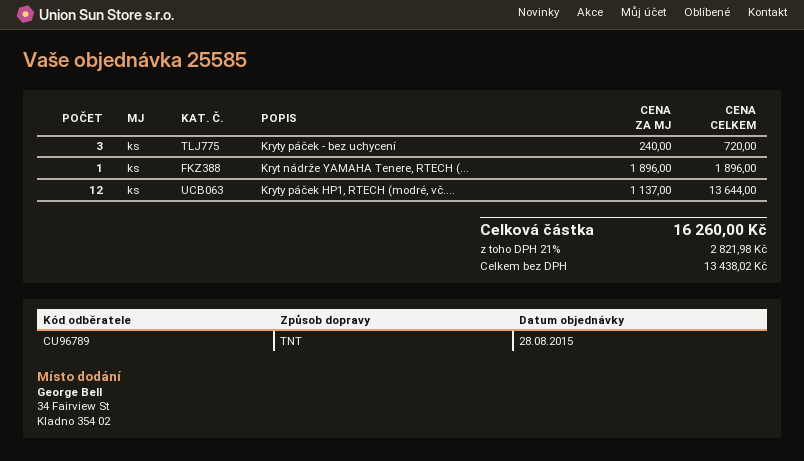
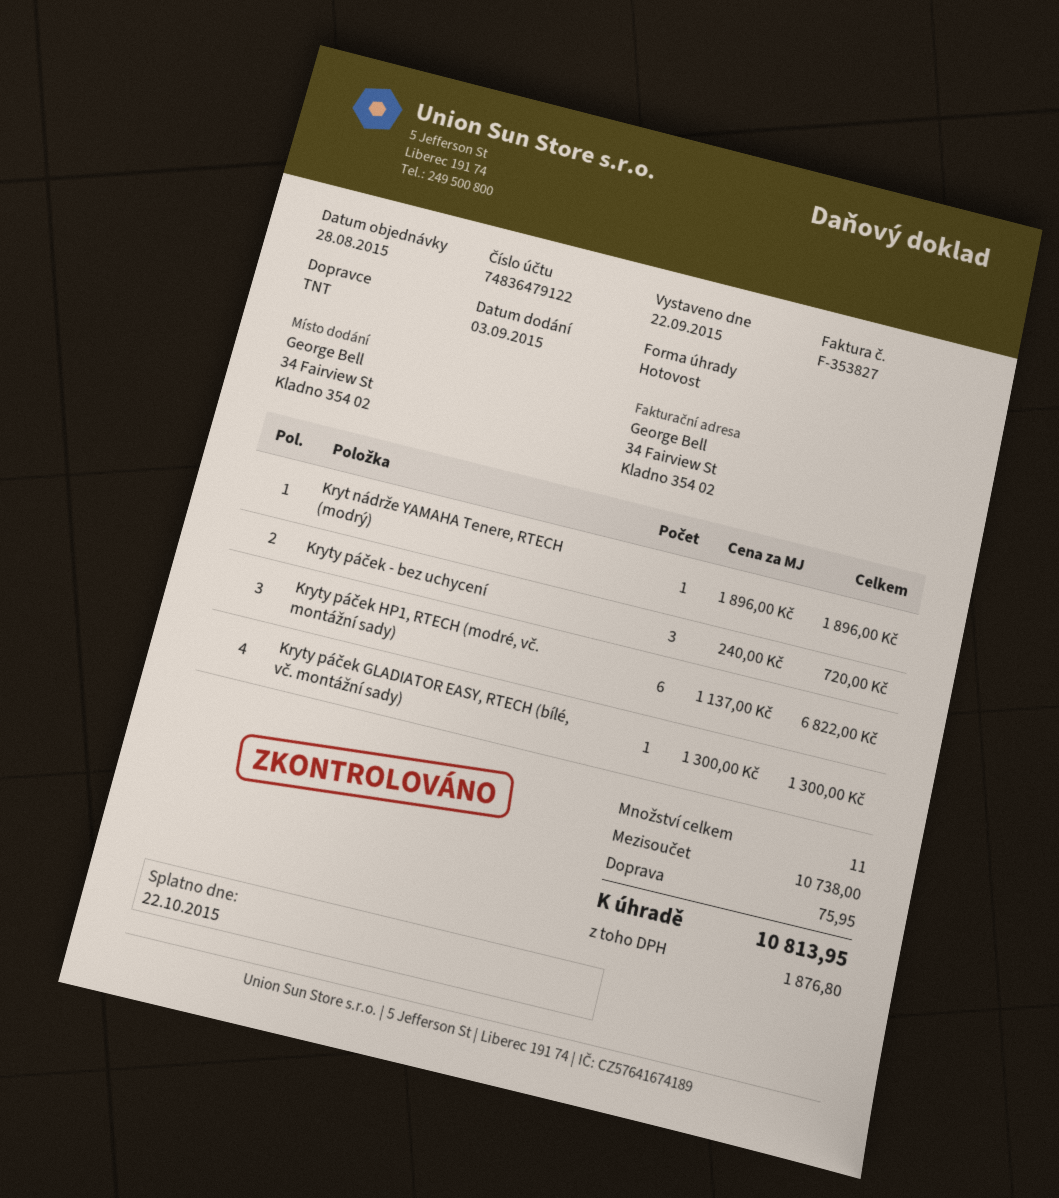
Kryty páček HP1, RTECH (modré, vč....: 12 x 1137.00 = 13644.00 -> 6 x 1137.00 = 6822.00
Kryty páček GLADIATOR EASY, RTECH (bílé, vč. montážní sady): none -> 1 x 1300.00 = 1300.00
shipping: none -> 75.95
tax: 2821.98 -> 1876.80
total: 16260.00 -> 10813.95

